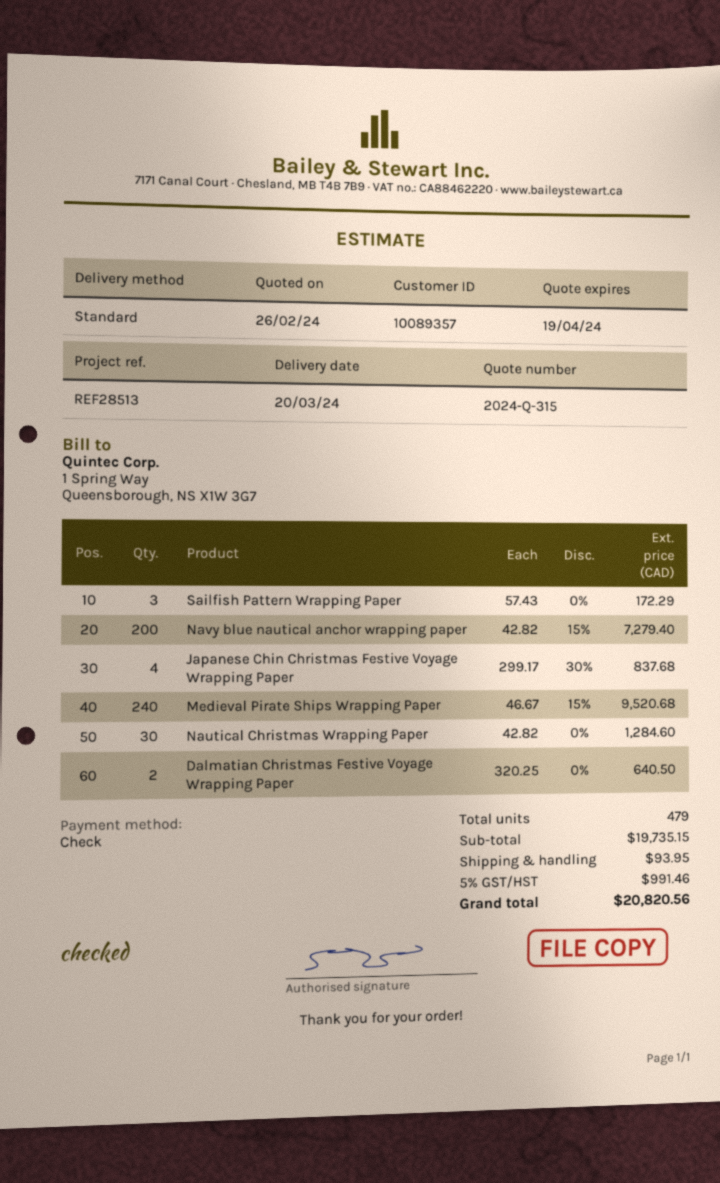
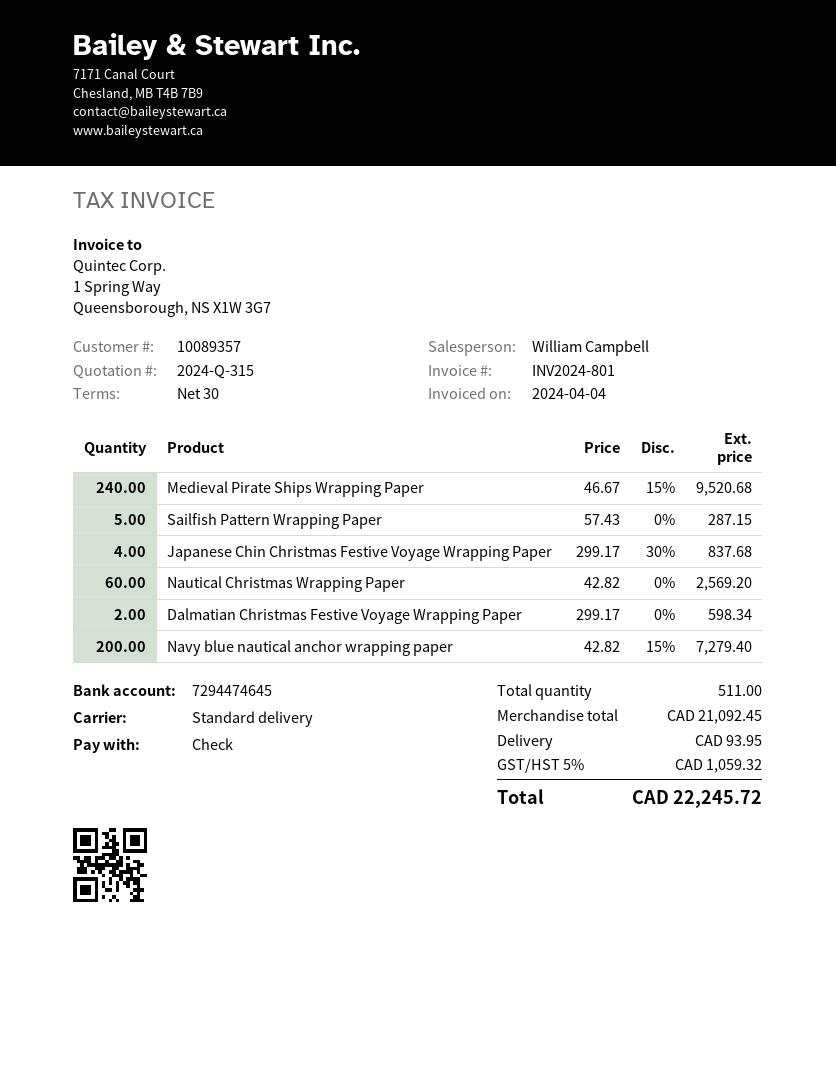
Sailfish Pattern Wrapping Paper: 3 x 57.43 = 172.29 -> 5 x 57.43 = 287.15
Nautical Christmas Wrapping Paper: 30 x 42.82 = 1284.60 -> 60 x 42.82 = 2569.20
Dalmatian Christmas Festive Voyage Wrapping Paper: 2 x 320.25 = 640.50 -> 2 x 299.17 = 598.34
total quantity: 479 -> 511
subtotal: 19735.15 -> 21092.45
tax: 5% = 991.46 -> 5% = 1059.32
total: 20820.56 -> 22245.72

